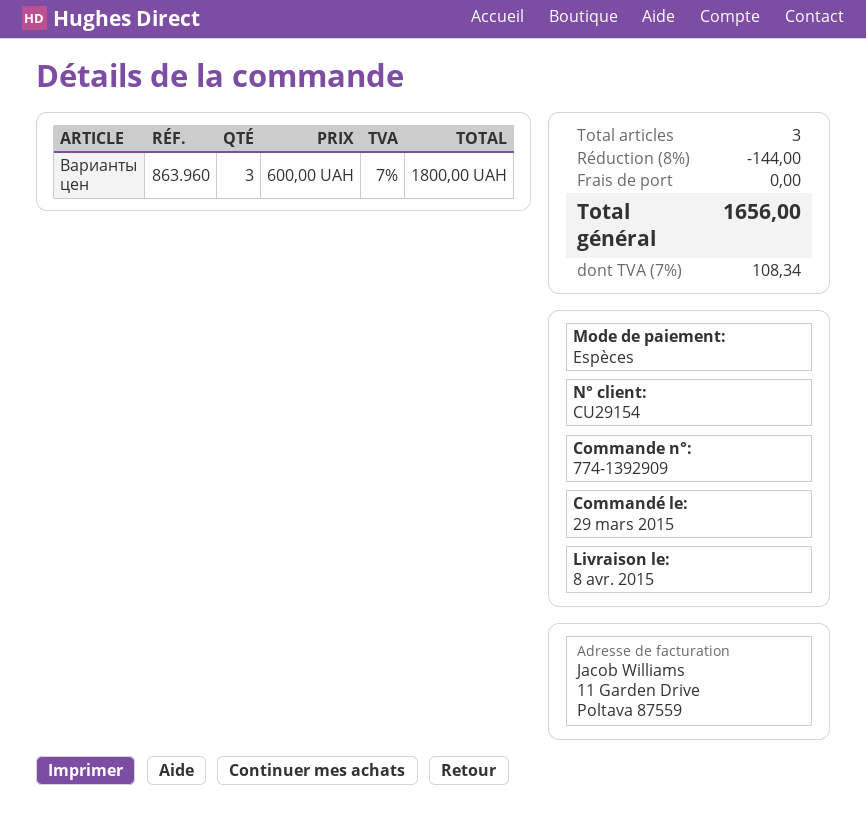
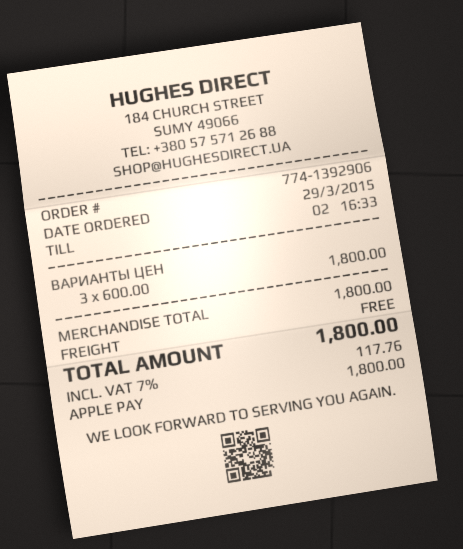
order number: 774-1392909 -> 774-1392906
payment method: cash -> Apple Pay
discount: 8% = 144.00 -> none
tax: 7% = 108.34 -> 7% = 117.76
total: 1656.00 -> 1800.00

